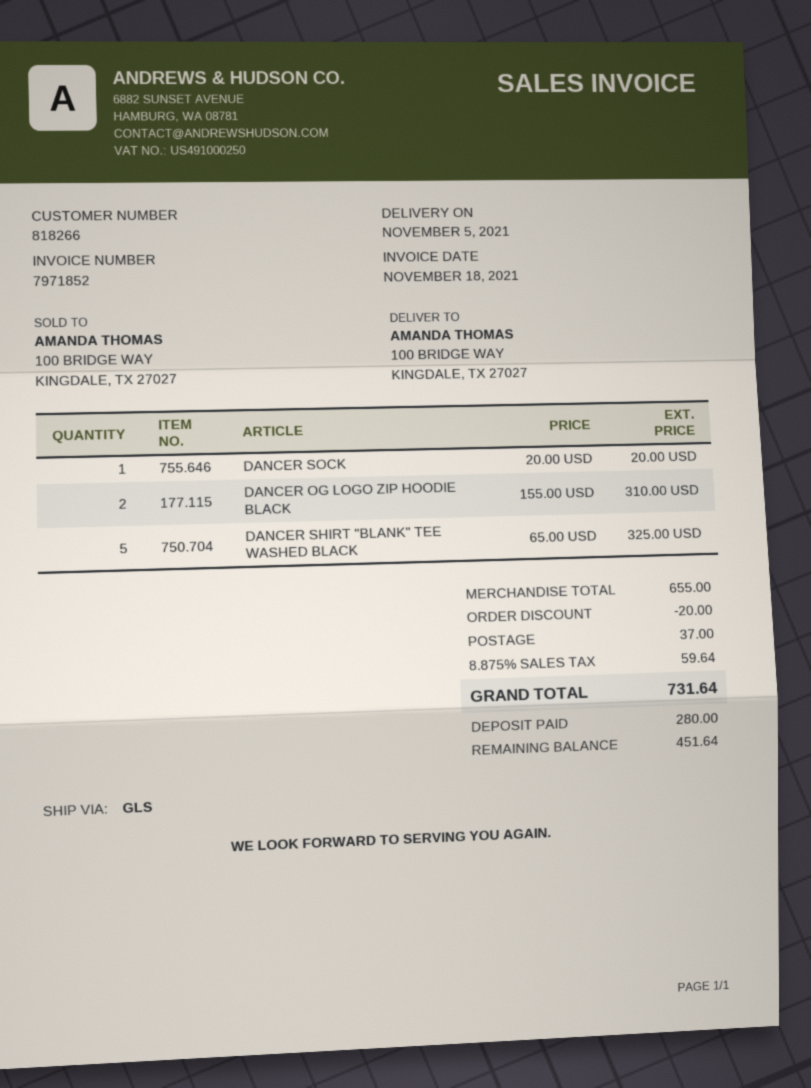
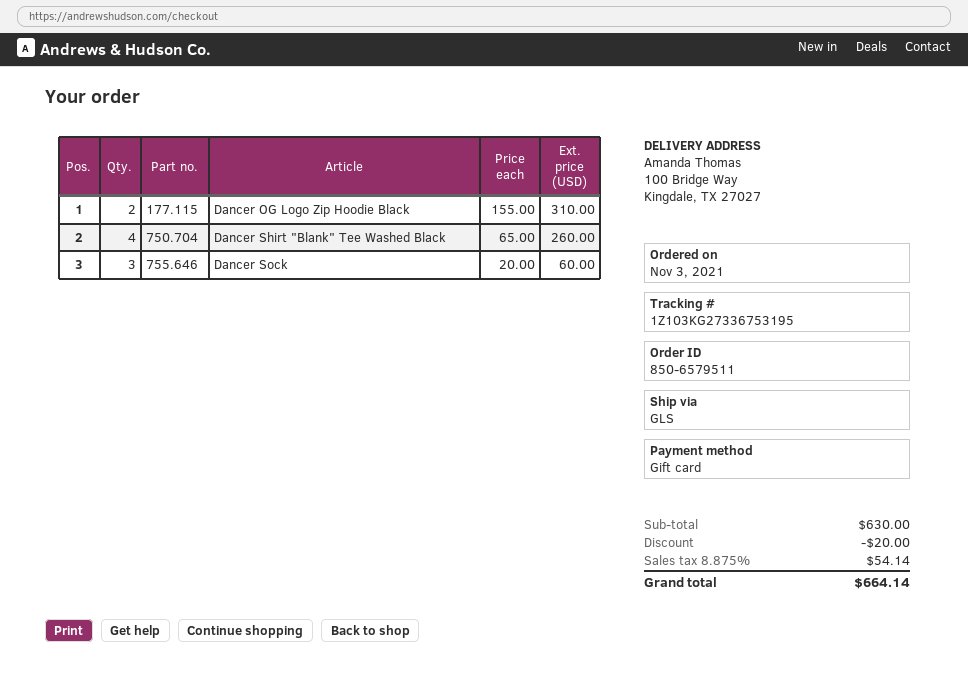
DANCER SOCK: 1 x 20.00 = 20.00 -> 3 x 20.00 = 60.00
DANCER SHIRT "BLANK" TEE WASHED BLACK: 5 x 65.00 = 325.00 -> 4 x 65.00 = 260.00
subtotal: 655.00 -> 630.00
shipping: 37.00 -> none
tax: 8.875% = 59.64 -> 8.875% = 54.14
total: 731.64 -> 664.14

